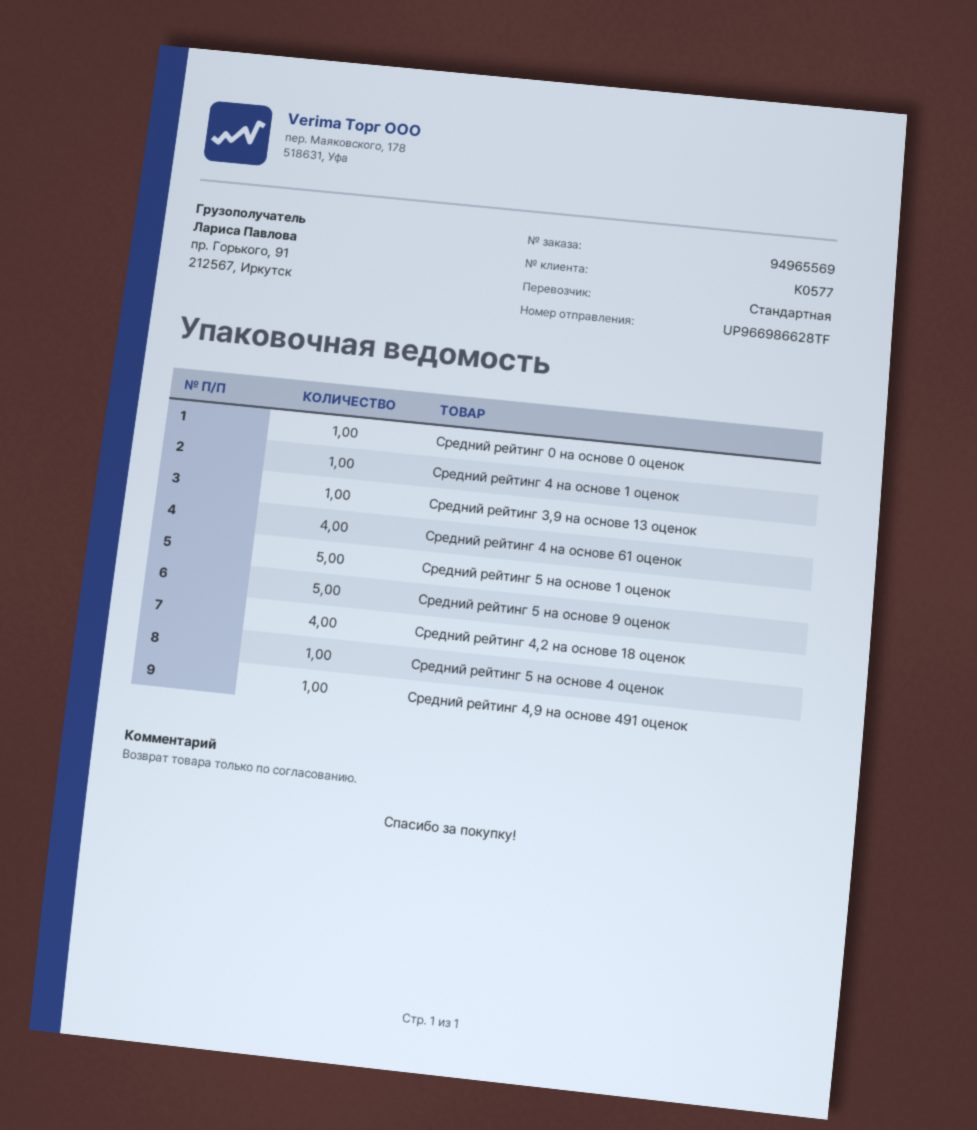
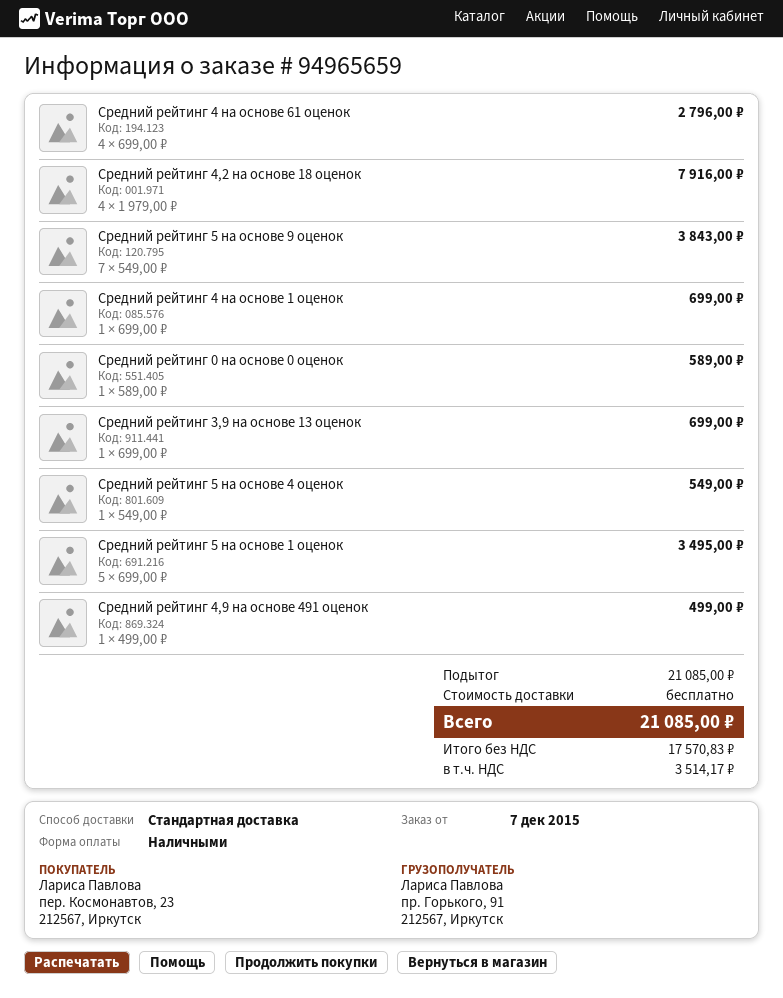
order number: 94965569 -> 94965659
Средний рейтинг 5 на основе 9 оценок: 5 -> 7

